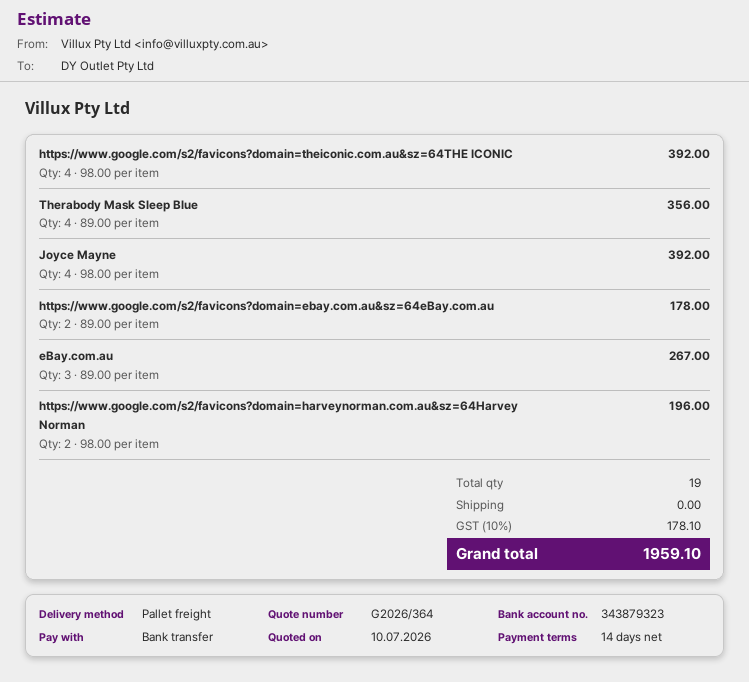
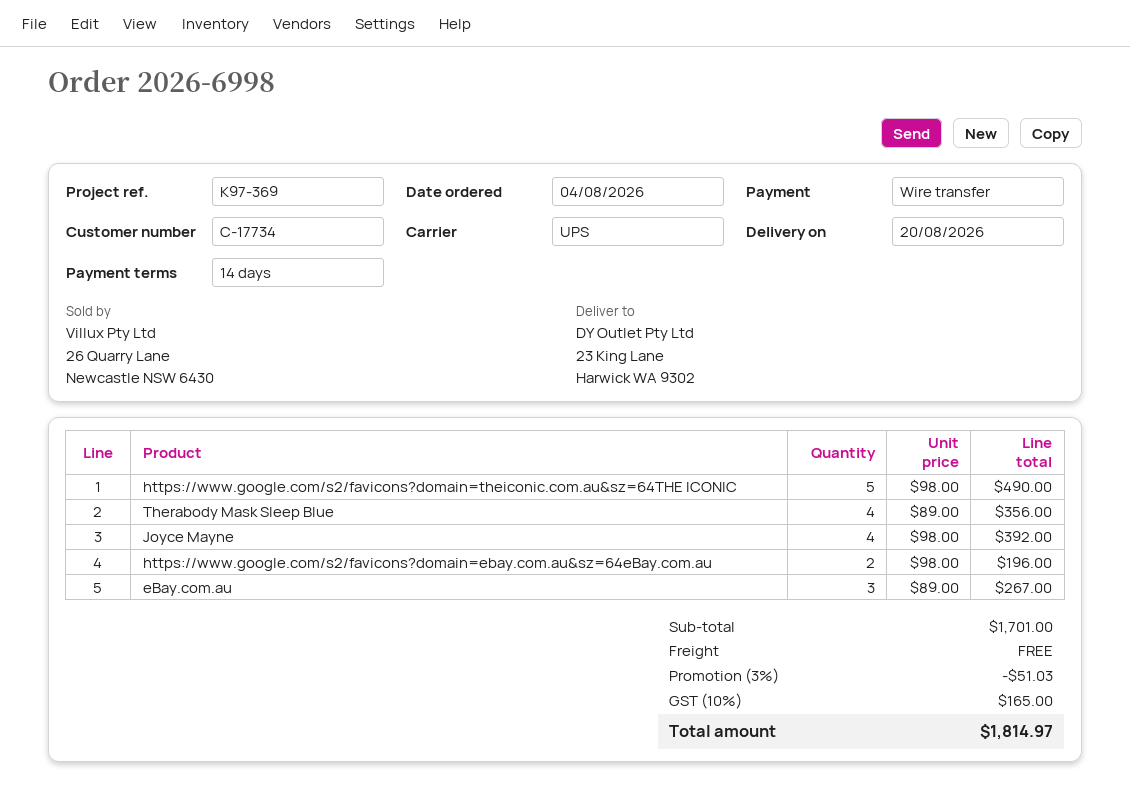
shipping method: pallet freight -> UPS
https://www.google.com/s2/favicons?domain=theiconic.com.au&sz=64THE ICONIC: 4 x 98.00 = 392.00 -> 5 x 98.00 = 490.00
https://www.google.com/s2/favicons?domain=ebay.com.au&sz=64eBay.com.au: 2 x 89.00 = 178.00 -> 2 x 98.00 = 196.00
https://www.google.com/s2/favicons?domain=harveynorman.com.au&sz=64Harvey Norman: 2 x 98.00 = 196.00 -> none
discount: none -> 3% = 51.03
tax: 10% = 178.10 -> 10% = 165.00
total: 1959.10 -> 1814.97

